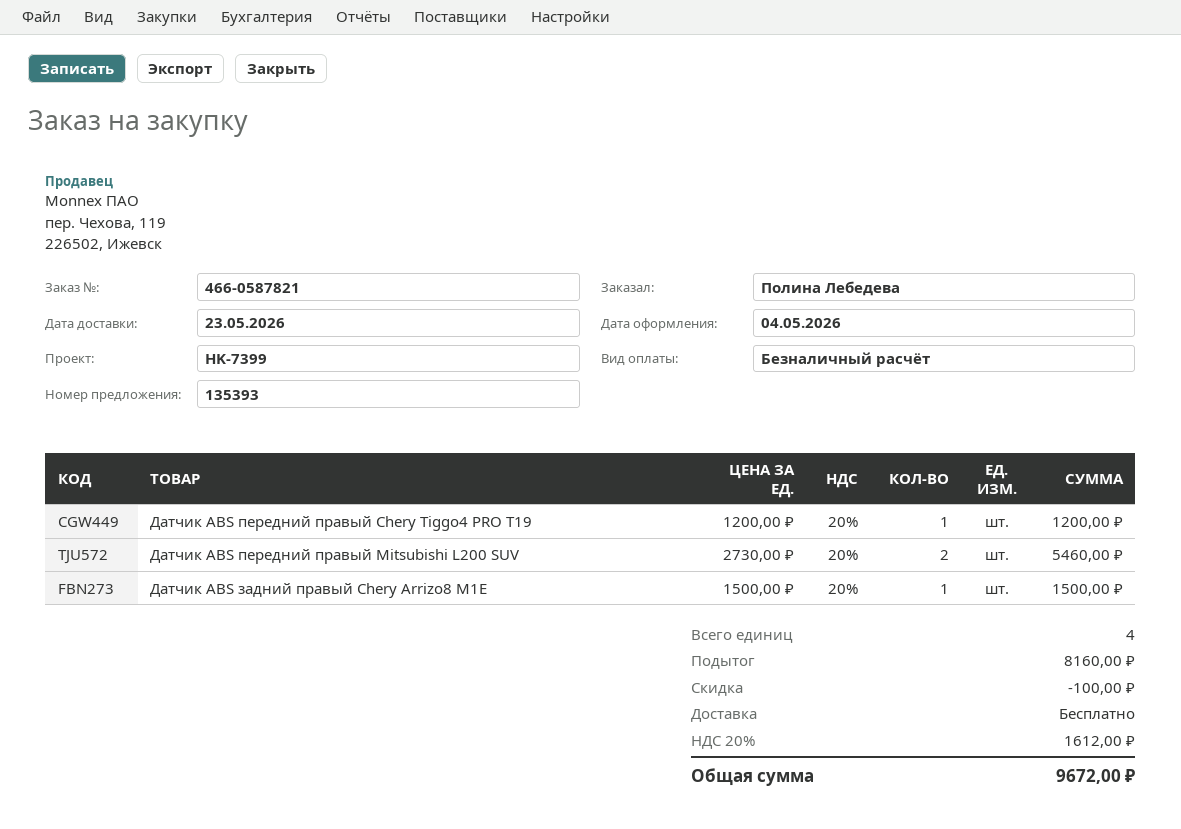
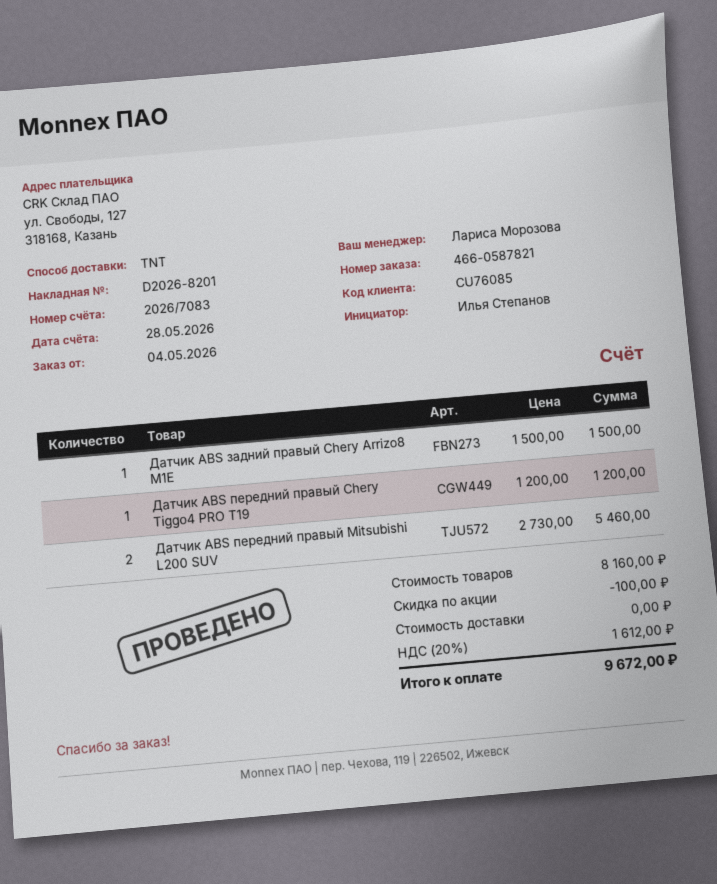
ordered by: Полина Лебедева -> Илья Степанов

